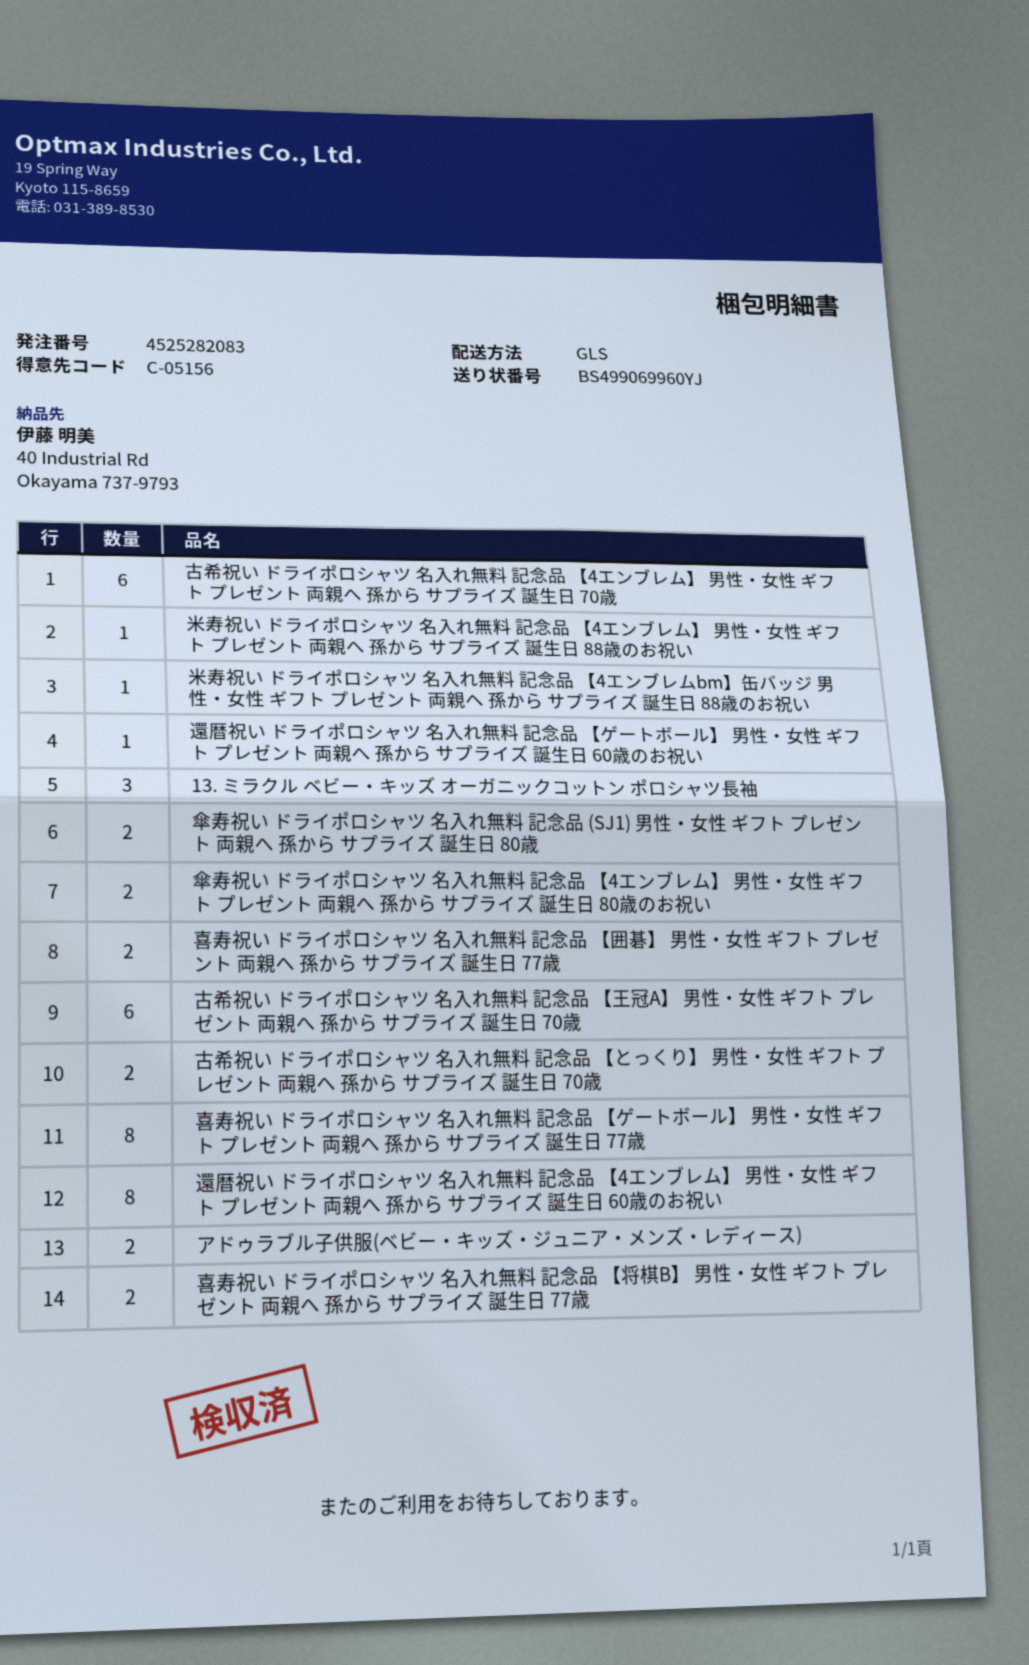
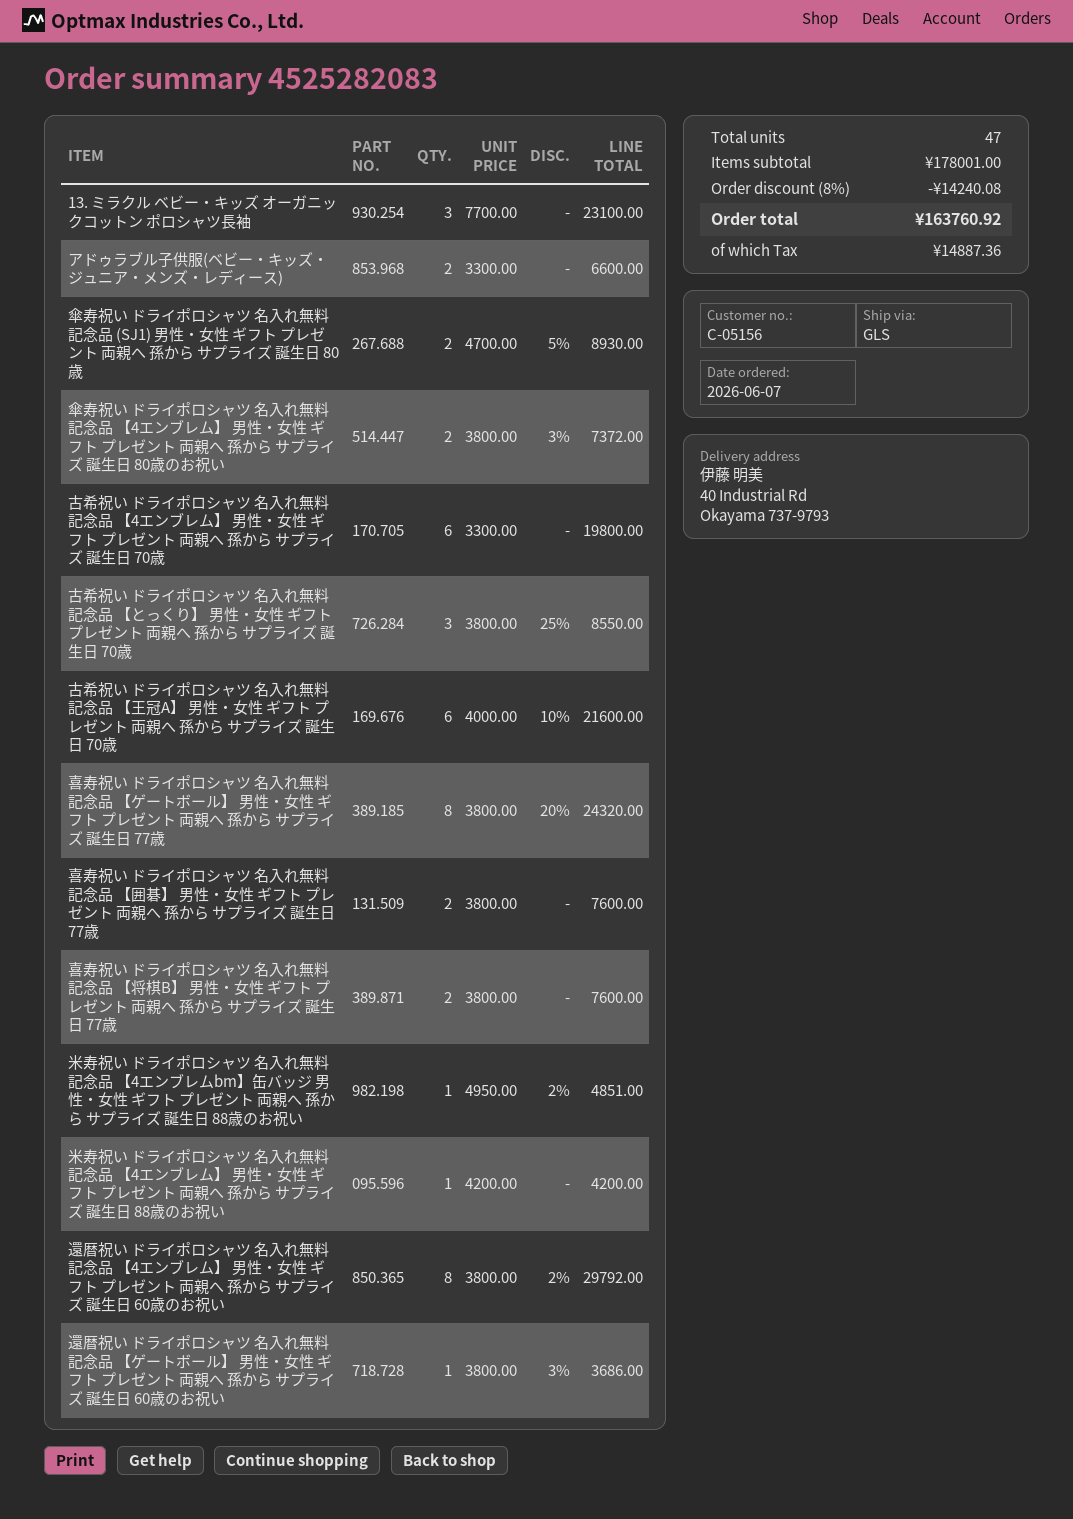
古希祝い ドライポロシャツ 名入れ無料 記念品 【とっくり】 男性・女性 ギフト プレゼント 両親へ 孫から サプライズ 誕生日 70歳: 2 -> 3

